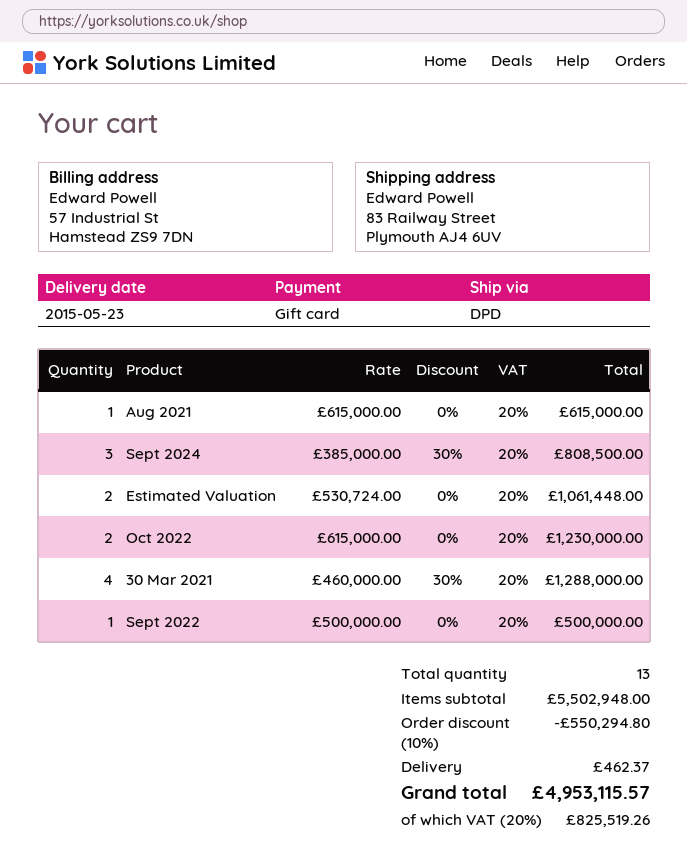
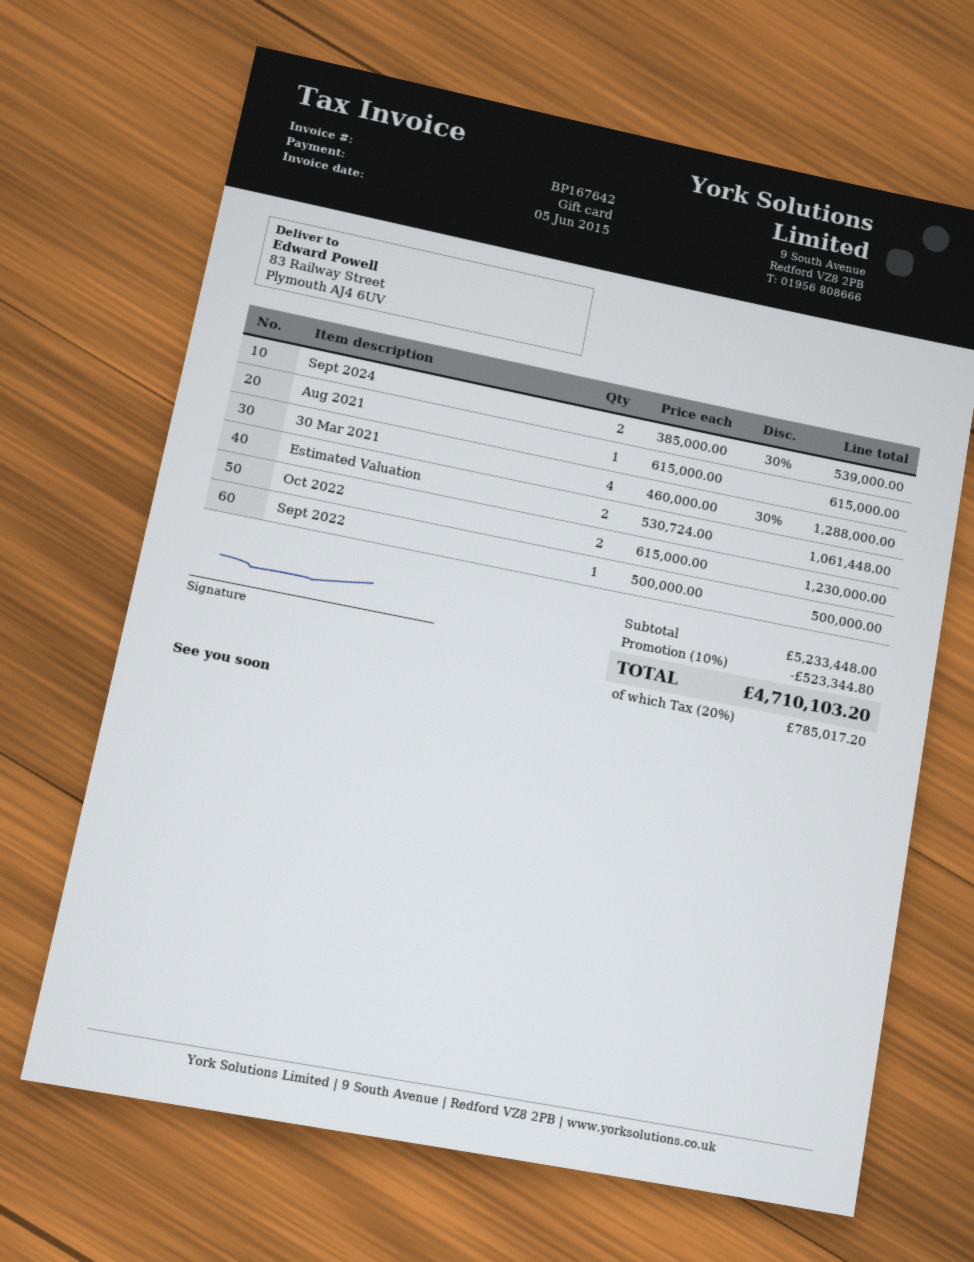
Sept 2024: 3 x 385000.00 - 30% = 808500.00 -> 2 x 385000.00 - 30% = 539000.00
subtotal: 5502948.00 -> 5233448.00
discount: 10% = 550294.80 -> 10% = 523344.80
shipping: 462.37 -> none
tax: 20% = 825519.26 -> 20% = 785017.20
total: 4953115.57 -> 4710103.20

